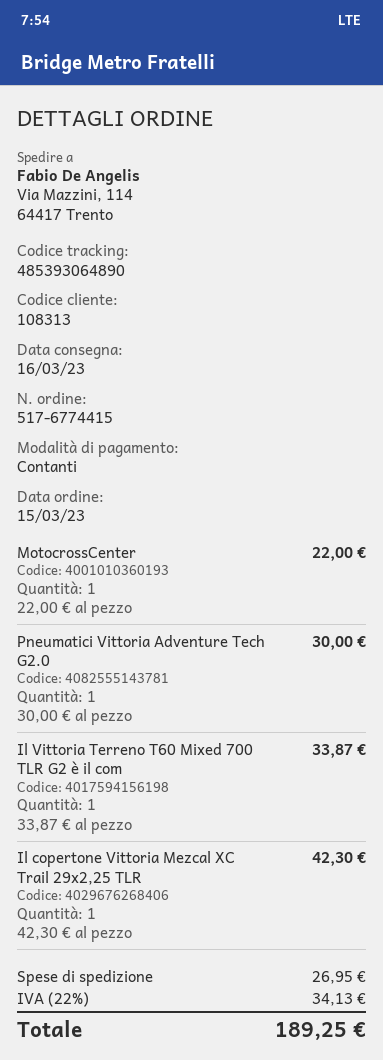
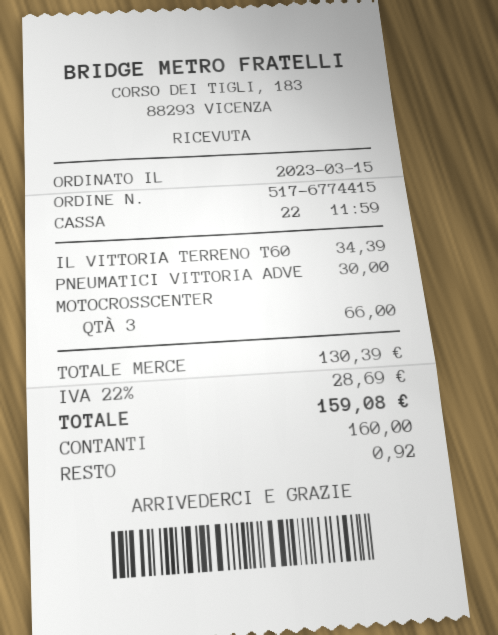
MotocrossCenter: 1 for 22.00 -> 3 for 66.00
Il Vittoria Terreno T60 Mixed 700 TLR G2 è il com: 1 for 33.87 -> 1 for 34.39
Il copertone Vittoria Mezcal XC Trail 29x2,25 TLR: 1 for 42.30 -> none
shipping: 26.95 -> none
tax: 22% = 34.13 -> 22% = 28.69
total: 189.25 -> 159.08

